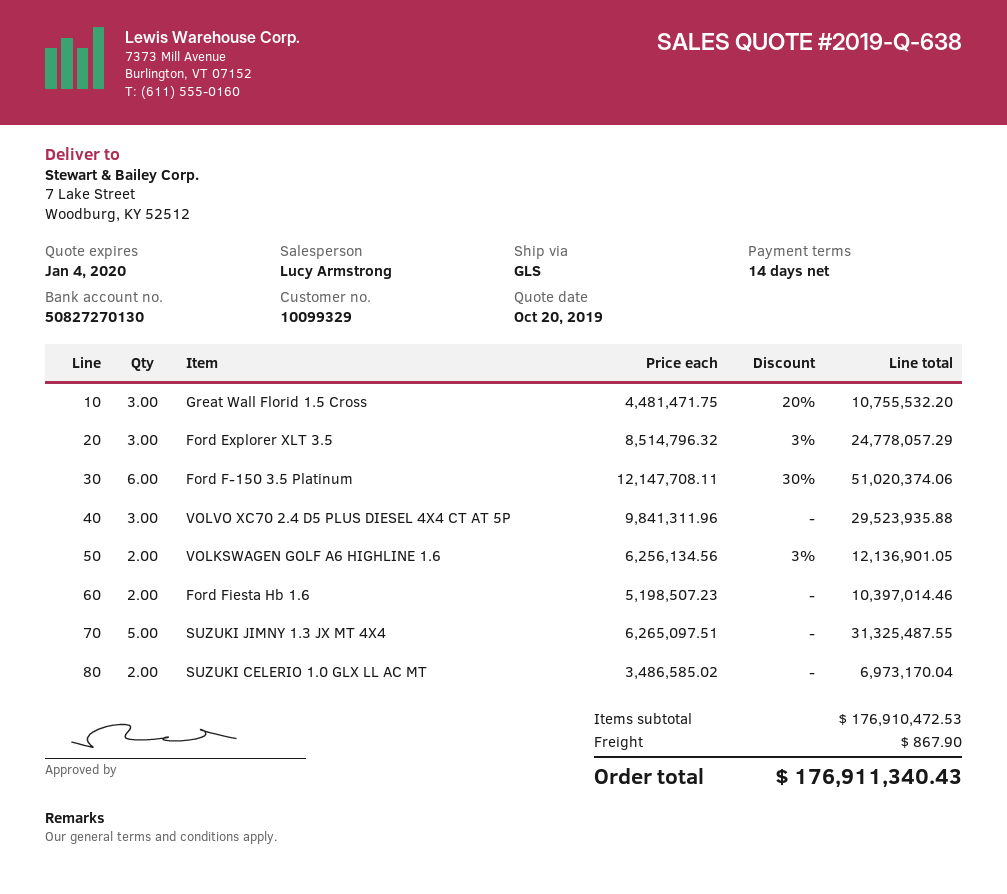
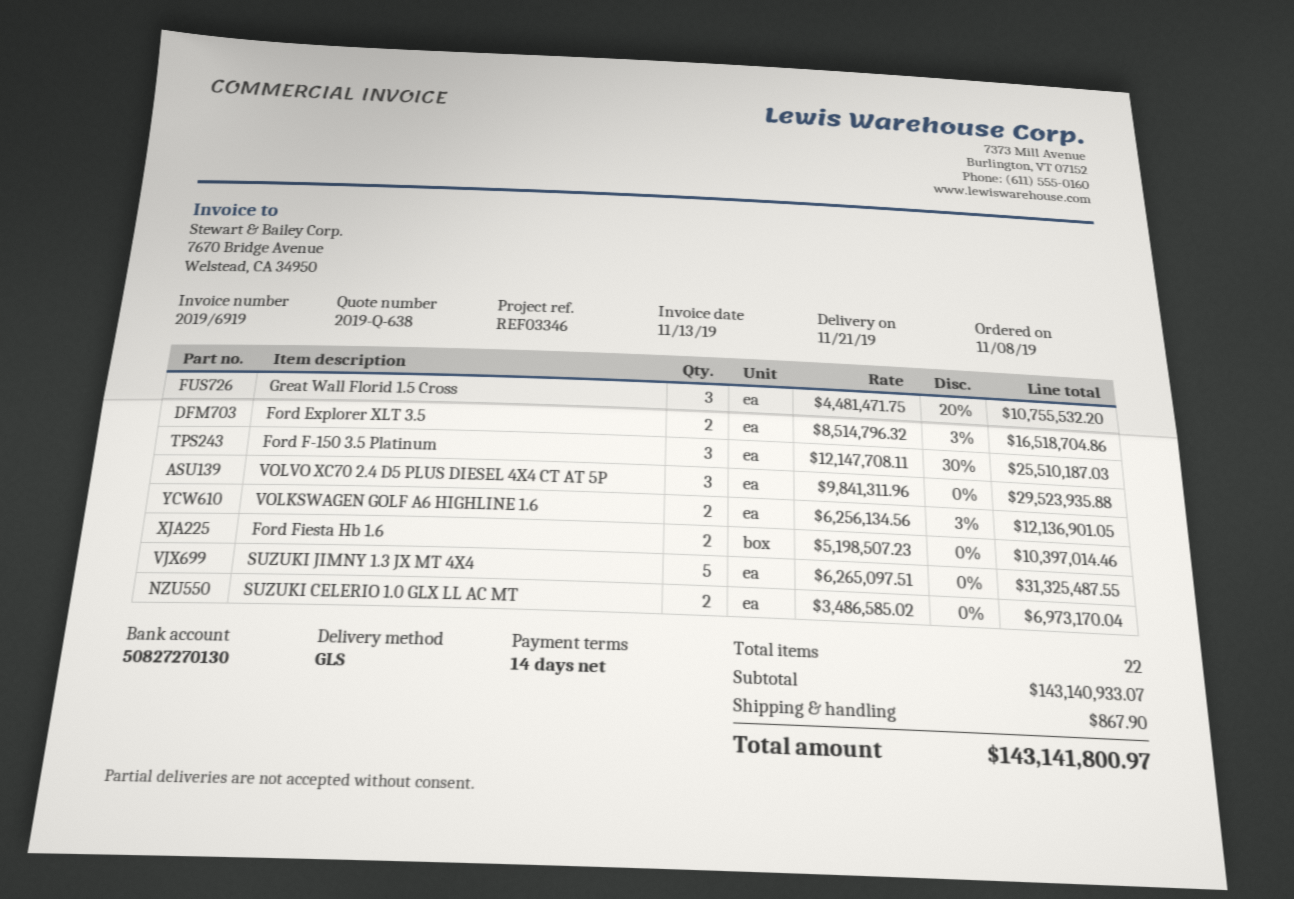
Ford Explorer XLT 3.5: 3 x 8514796.32 - 3% = 24778057.29 -> 2 x 8514796.32 - 3% = 16518704.86
Ford F-150 3.5 Platinum: 6 x 12147708.11 - 30% = 51020374.06 -> 3 x 12147708.11 - 30% = 25510187.03
subtotal: 176910472.53 -> 143140933.07
total: 176911340.43 -> 143141800.97

